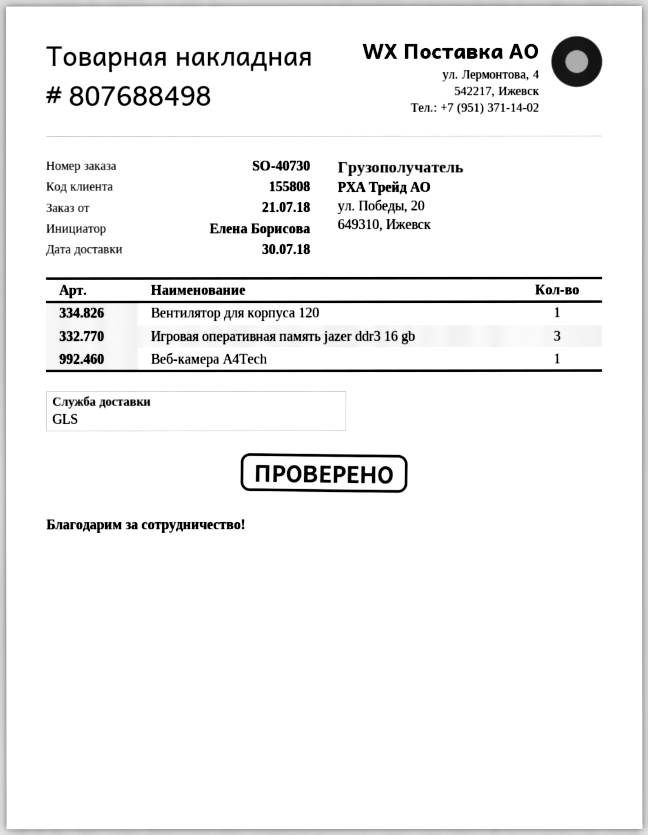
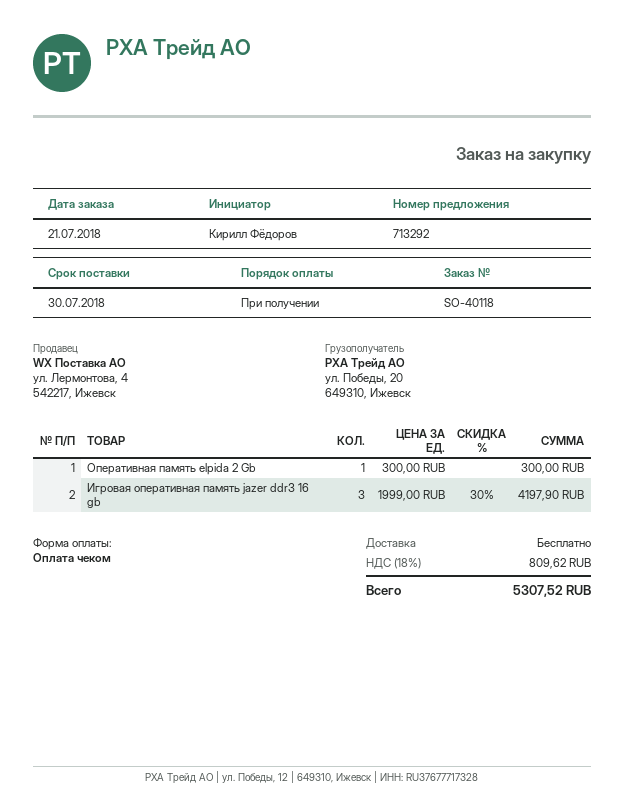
order number: SO-40730 -> SO-40118
ordered by: Елена Борисова -> Кирилл Фёдоров
Вентилятор для корпуса 120: 1 -> none
Веб-камера A4Tech: 1 -> none
Оперативная память elpida 2 Gb: none -> 1

